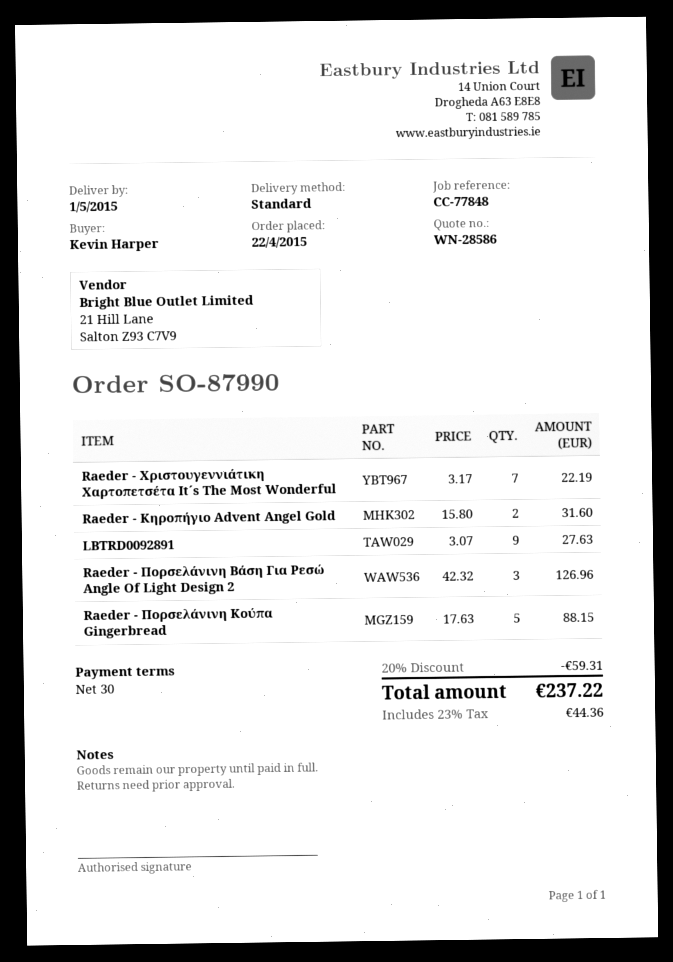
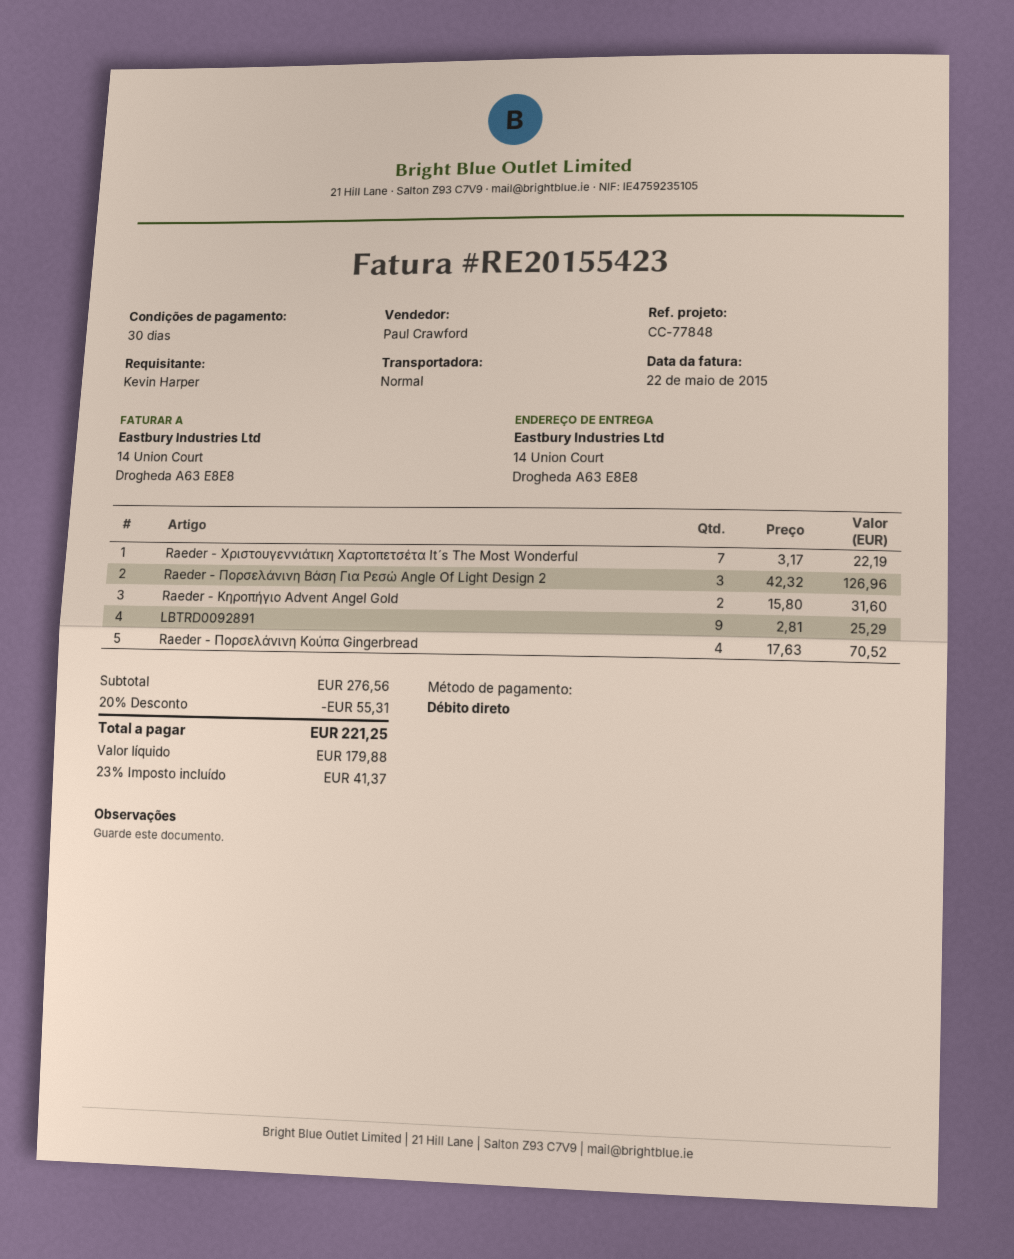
LBTRD0092891: 9 x 3.07 = 27.63 -> 9 x 2.81 = 25.29
Raeder - Πορσελάνινη Κούπα Gingerbread: 5 x 17.63 = 88.15 -> 4 x 17.63 = 70.52
discount: 20% = 59.31 -> 20% = 55.31
tax: 23% = 44.36 -> 23% = 41.37
total: 237.22 -> 221.25

